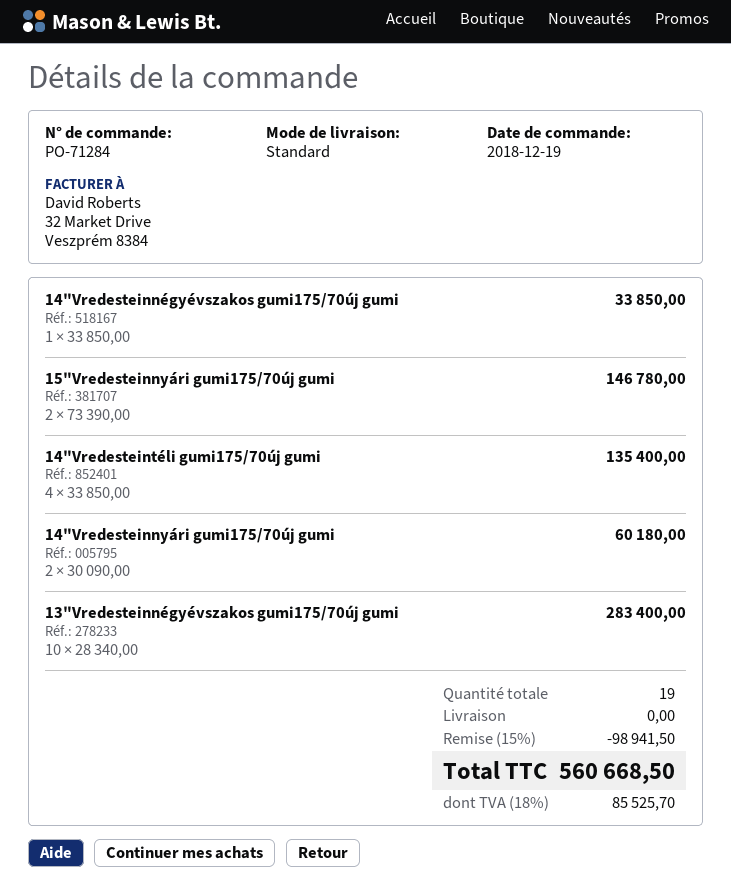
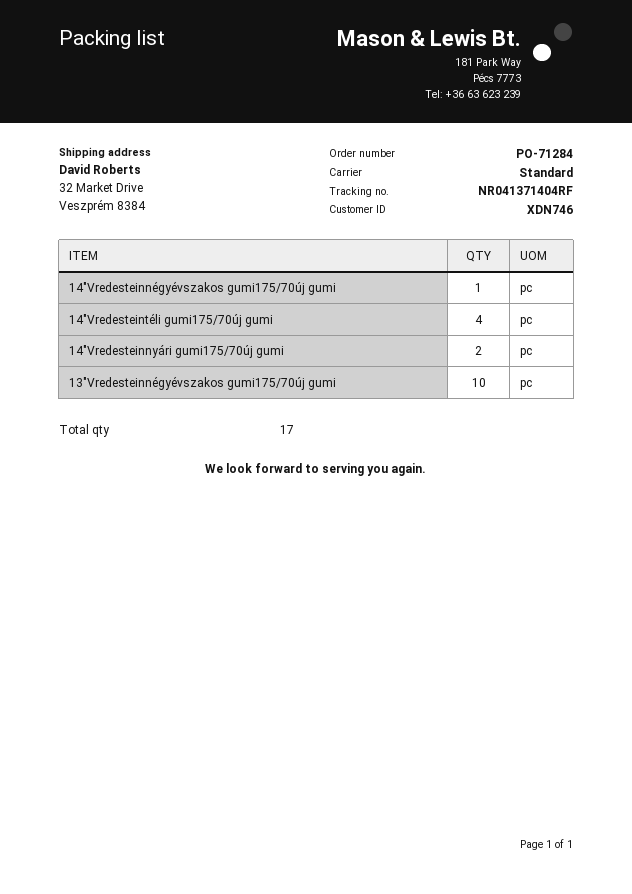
15"Vredesteinnyári gumi175/70új gumi: 2 -> none
total quantity: 19 -> 17

